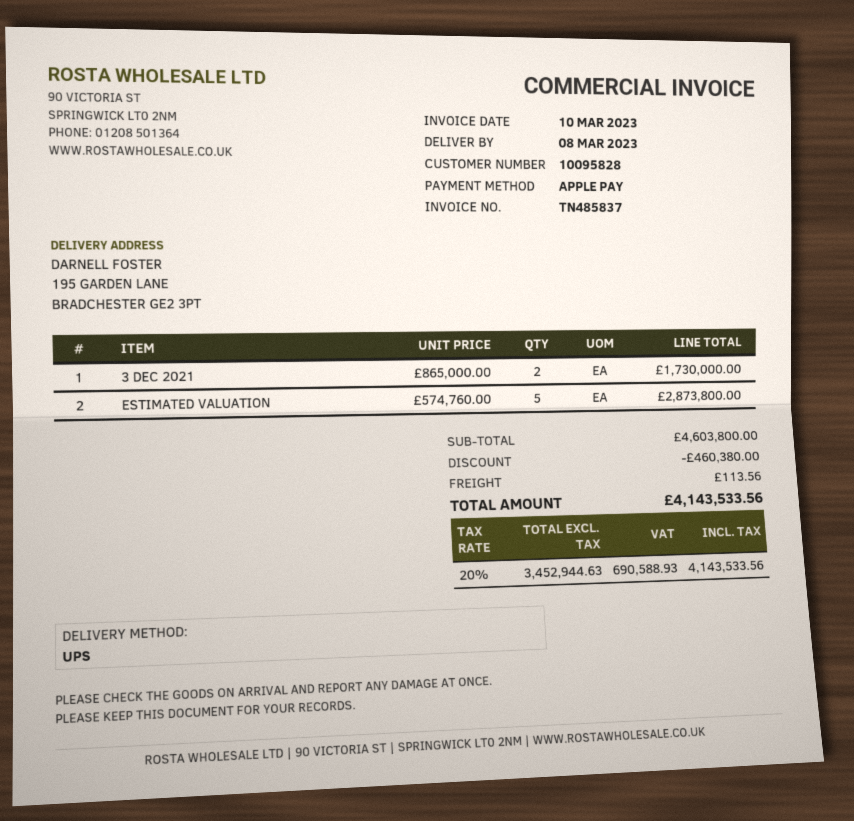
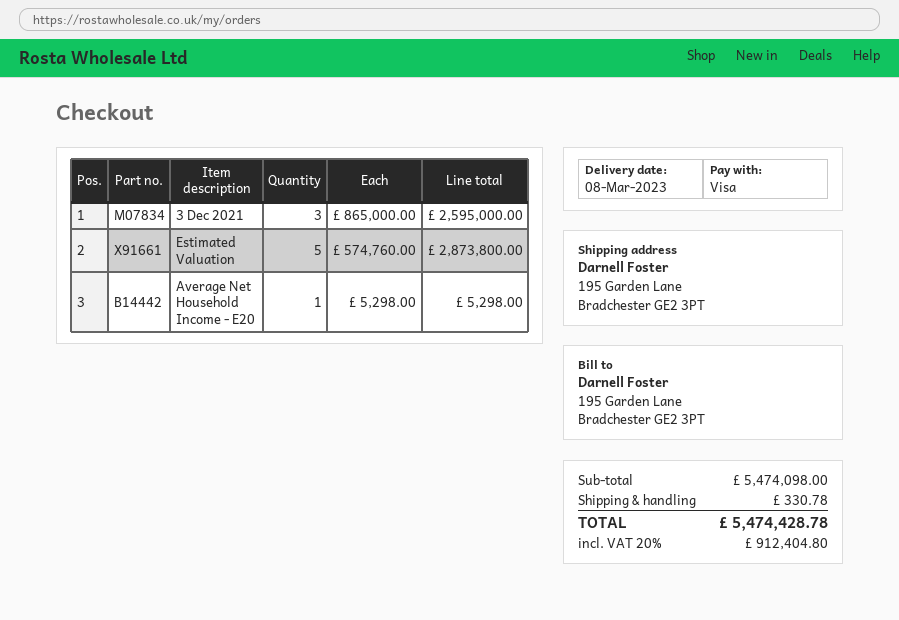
payment method: Apple Pay -> Visa
3 DEC 2021: 2 x 865000.00 = 1730000.00 -> 3 x 865000.00 = 2595000.00
Average Net Household Income - E20: none -> 1 x 5298.00 = 5298.00
subtotal: 4603800.00 -> 5474098.00
discount: 460380.00 -> none
shipping: 113.56 -> 330.78
tax: 20% = 690588.93 -> 20% = 912404.80
total: 4143533.56 -> 5474428.78

